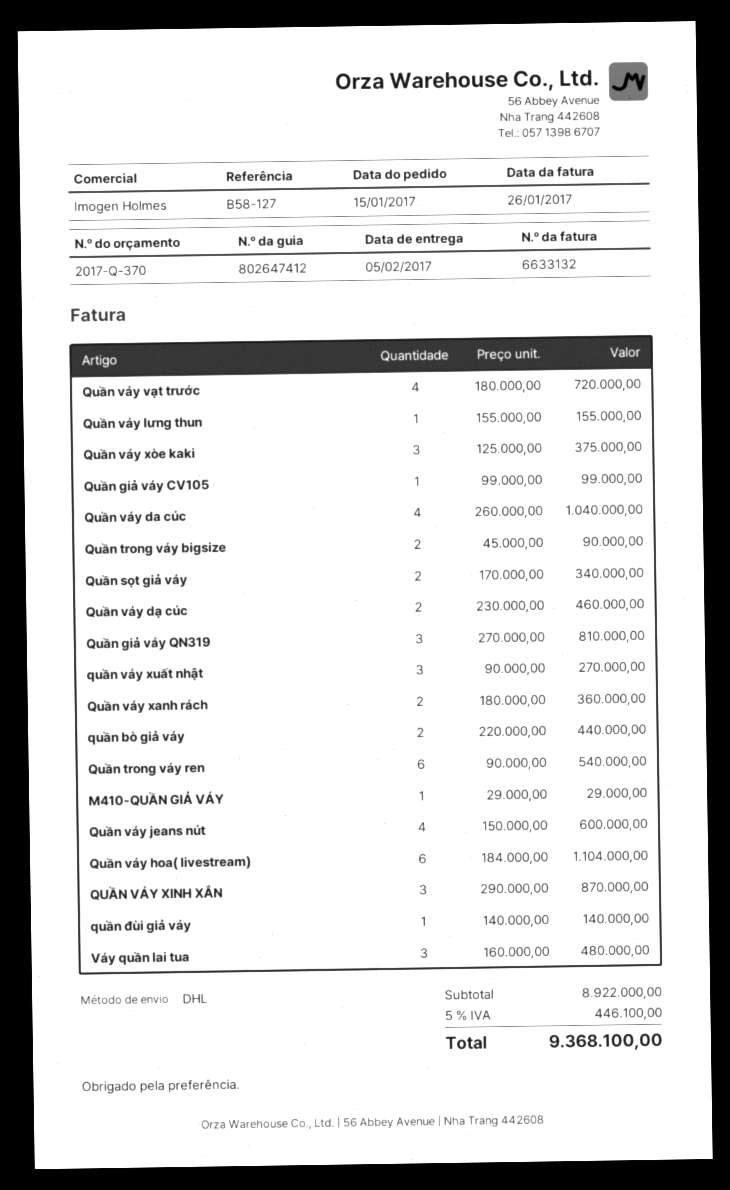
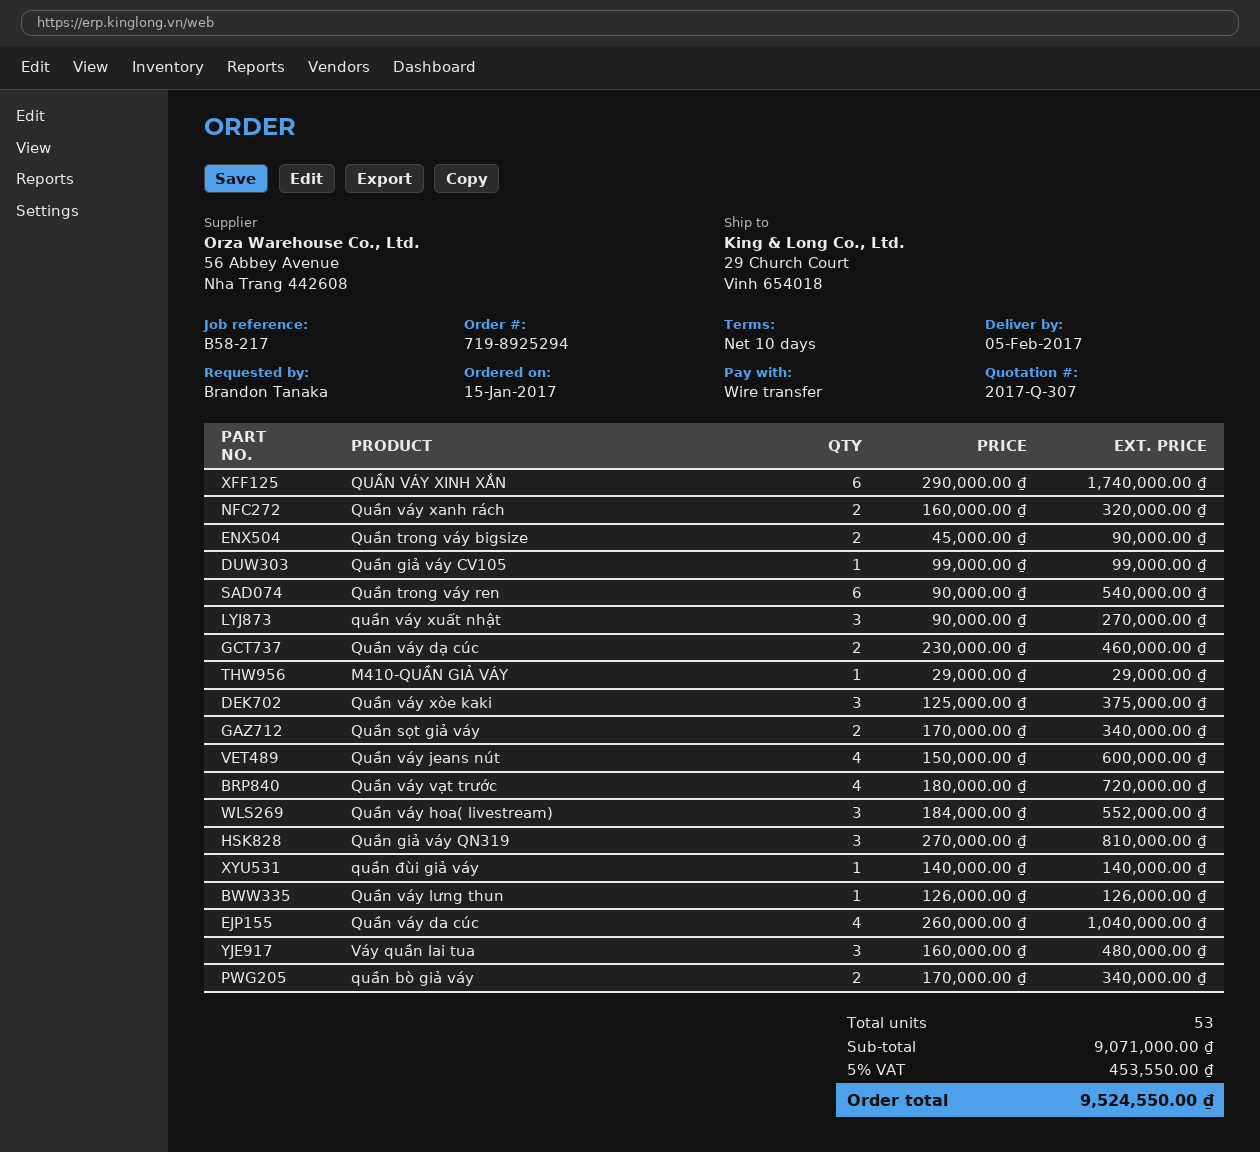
quote number: 2017-Q-370 -> 2017-Q-307
reference: B58-127 -> B58-217
Quần váy lưng thun: 1 x 155000.00 = 155000.00 -> 1 x 126000.00 = 126000.00
Quần váy xanh rách: 2 x 180000.00 = 360000.00 -> 2 x 160000.00 = 320000.00
quần bò giả váy: 2 x 220000.00 = 440000.00 -> 2 x 170000.00 = 340000.00
Quần váy hoa( livestream): 6 x 184000.00 = 1104000.00 -> 3 x 184000.00 = 552000.00
QUẦN VÁY XINH XẮN: 3 x 290000.00 = 870000.00 -> 6 x 290000.00 = 1740000.00
subtotal: 8922000.00 -> 9071000.00
tax: 5% = 446100.00 -> 5% = 453550.00
total: 9368100.00 -> 9524550.00

